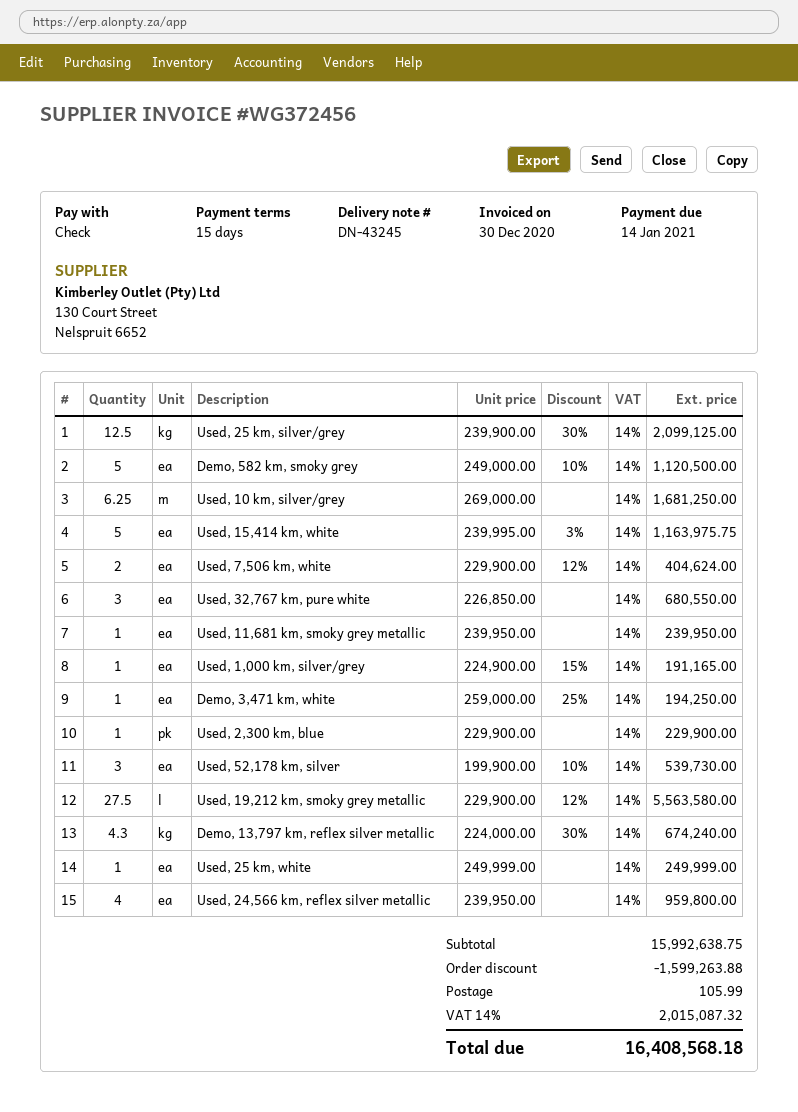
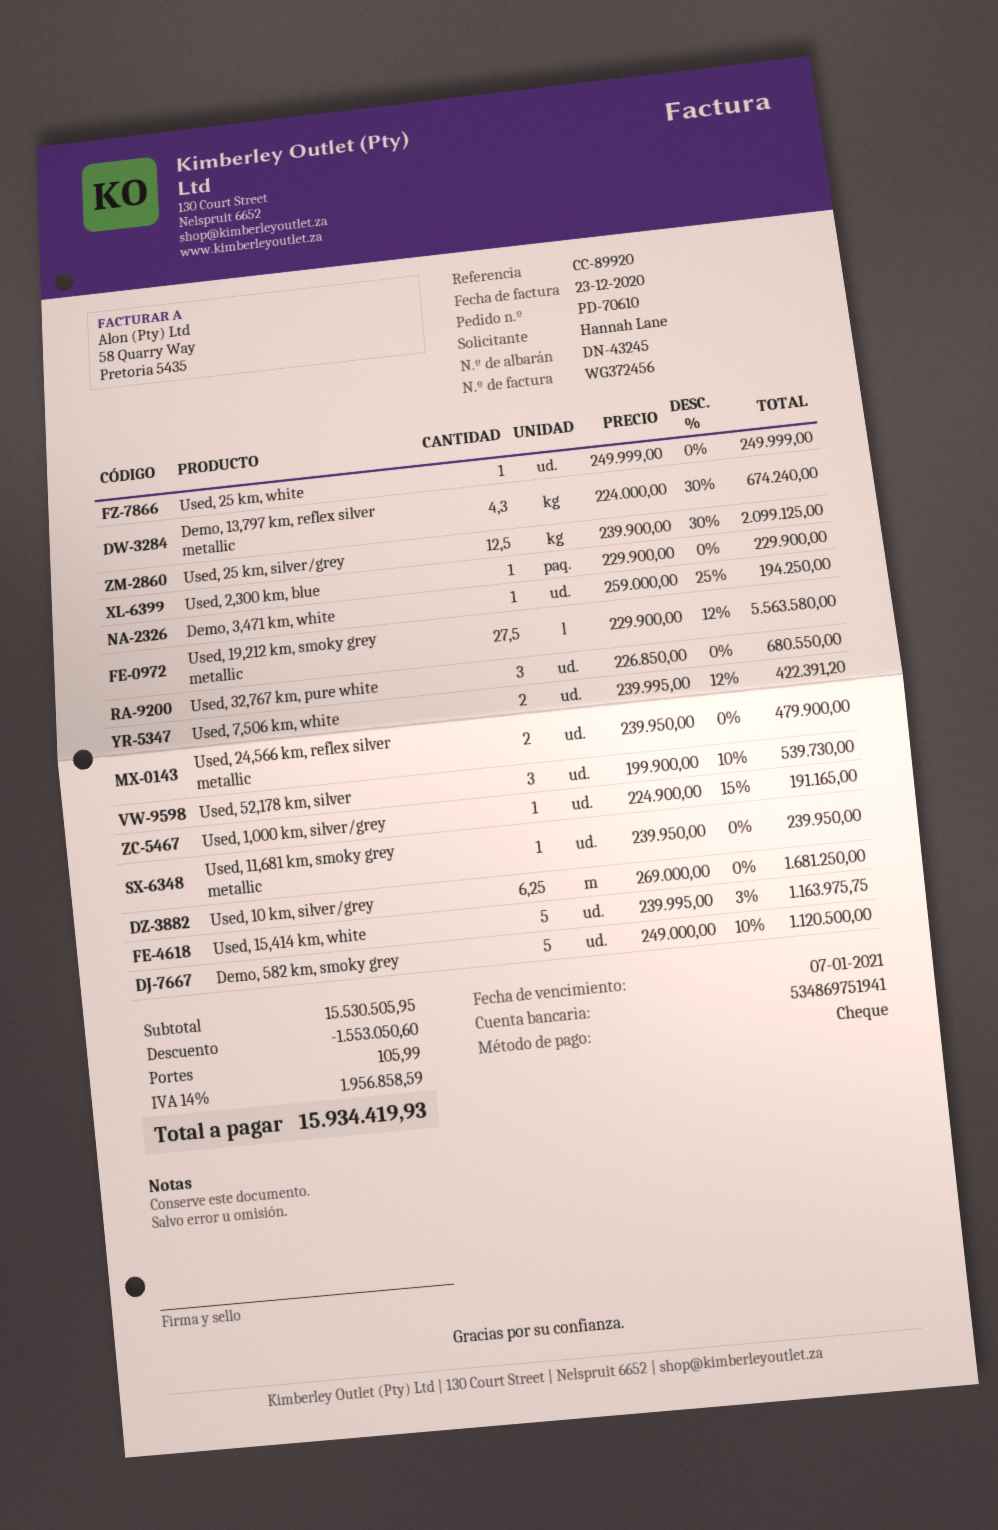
invoice date: 2020-12-30 -> 2020-12-23
due date: 2021-01-14 -> 2021-01-07
Used, 7,506 km, white: 2 x 229900.00 - 12% = 404624.00 -> 2 x 239995.00 - 12% = 422391.20
Used, 24,566 km, reflex silver metallic: 4 x 239950.00 = 959800.00 -> 2 x 239950.00 = 479900.00
subtotal: 15992638.75 -> 15530505.95
discount: 1599263.88 -> 1553050.60
tax: 14% = 2015087.32 -> 14% = 1956858.59
total: 16408568.18 -> 15934419.93

